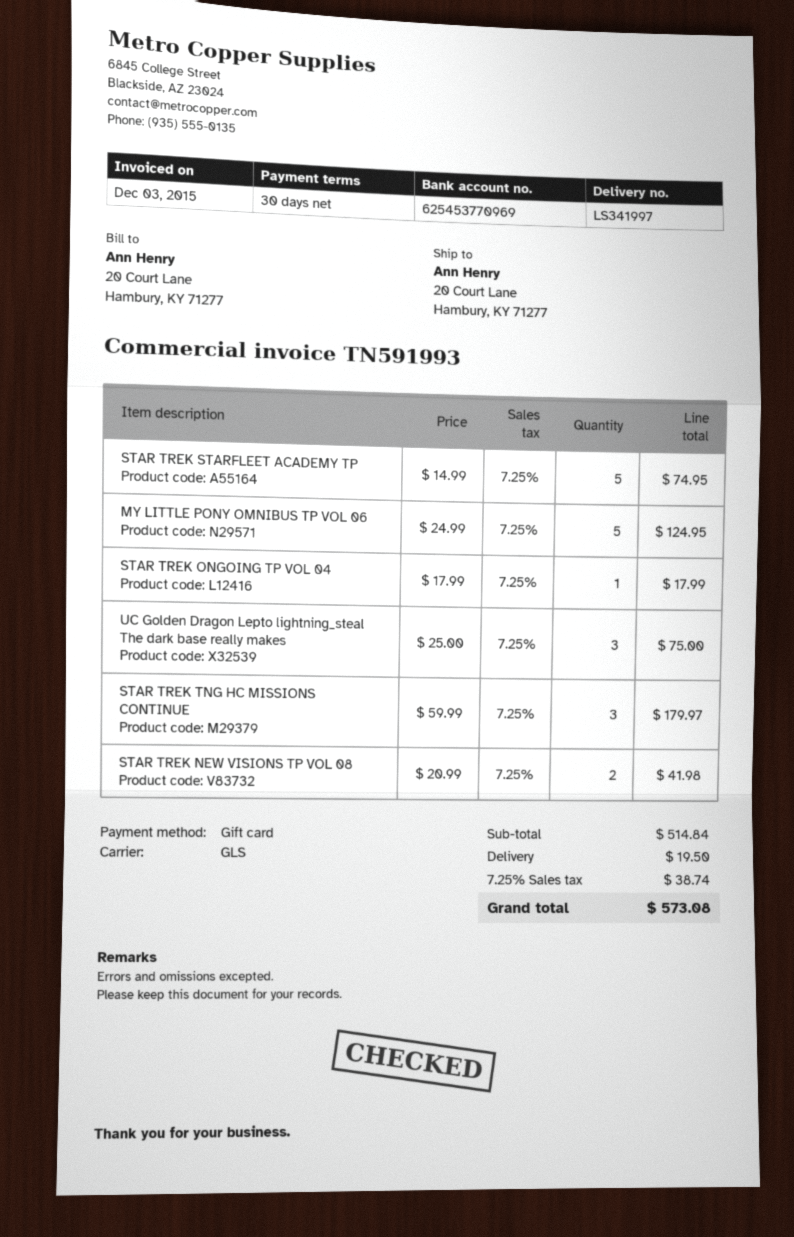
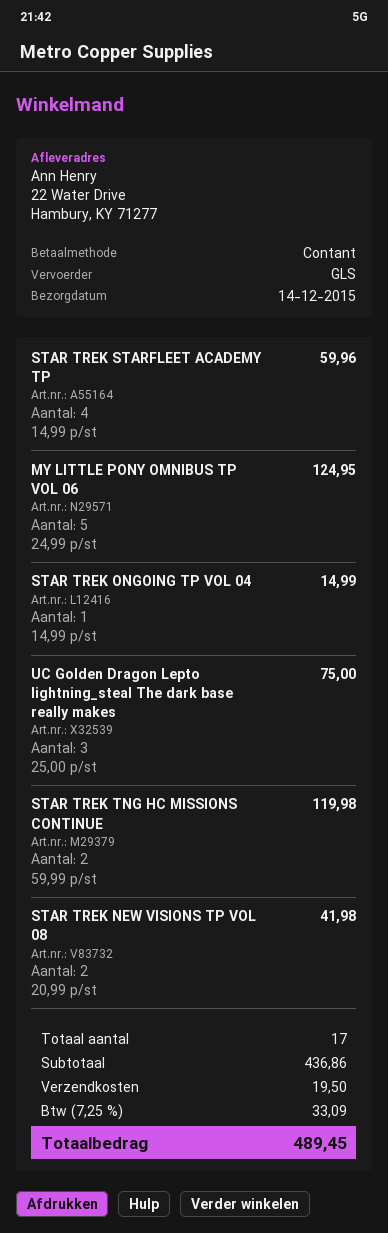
payment method: gift card -> cash
ship to: 20 Court Lane, Hambury, KY 71277 -> 22 Water Drive, Hambury, KY 71277
STAR TREK STARFLEET ACADEMY TP: 5 x 14.99 = 74.95 -> 4 x 14.99 = 59.96
STAR TREK ONGOING TP VOL 04: 1 x 17.99 = 17.99 -> 1 x 14.99 = 14.99
STAR TREK TNG HC MISSIONS CONTINUE: 3 x 59.99 = 179.97 -> 2 x 59.99 = 119.98
subtotal: 514.84 -> 436.86
tax: 7.25% = 38.74 -> 7.25% = 33.09
total: 573.08 -> 489.45

